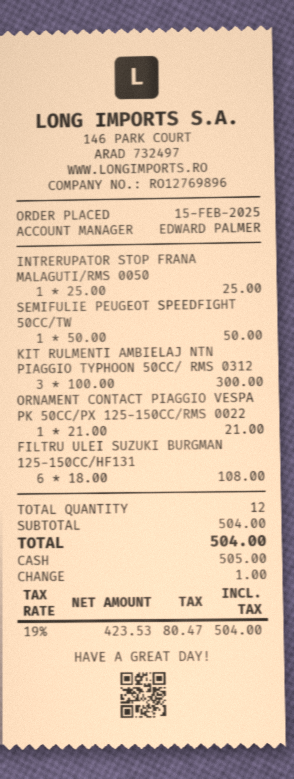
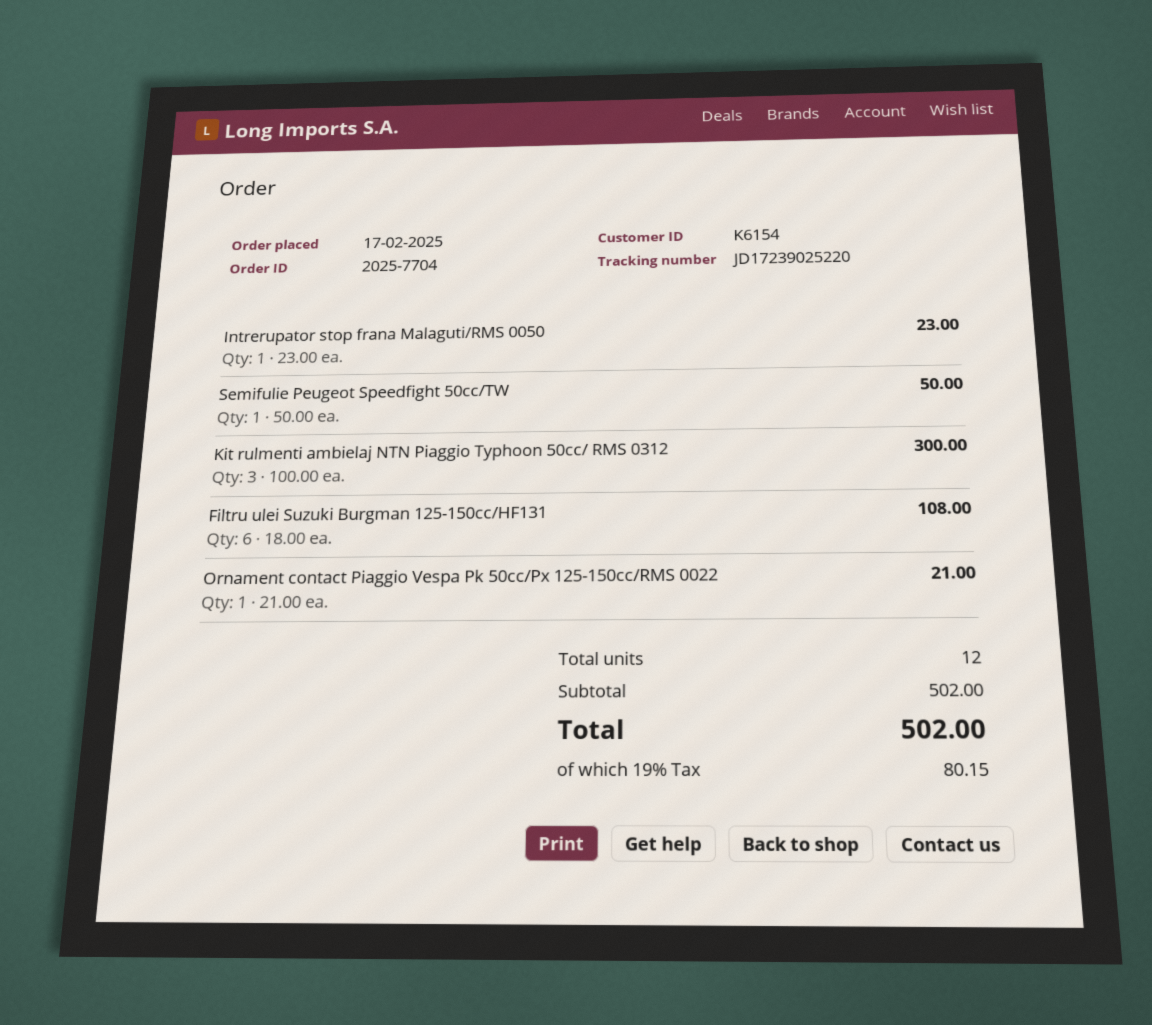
order date: 2025-02-15 -> 2025-02-17
INTRERUPATOR STOP FRANA MALAGUTI/RMS 0050: 1 x 25.00 = 25.00 -> 1 x 23.00 = 23.00
subtotal: 504.00 -> 502.00
tax: 19% = 80.47 -> 19% = 80.15
total: 504.00 -> 502.00

